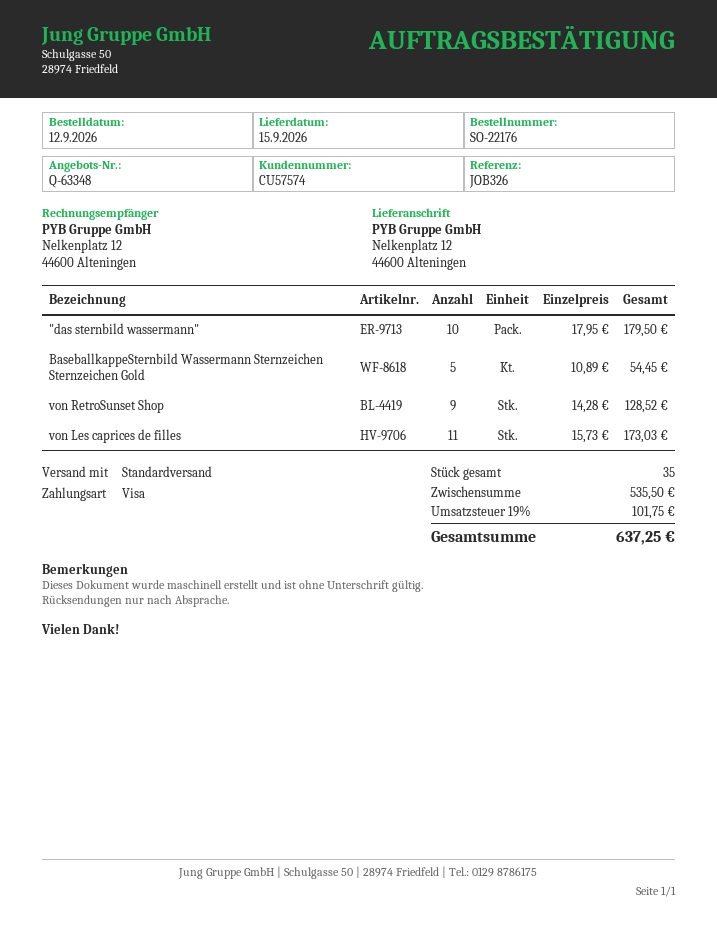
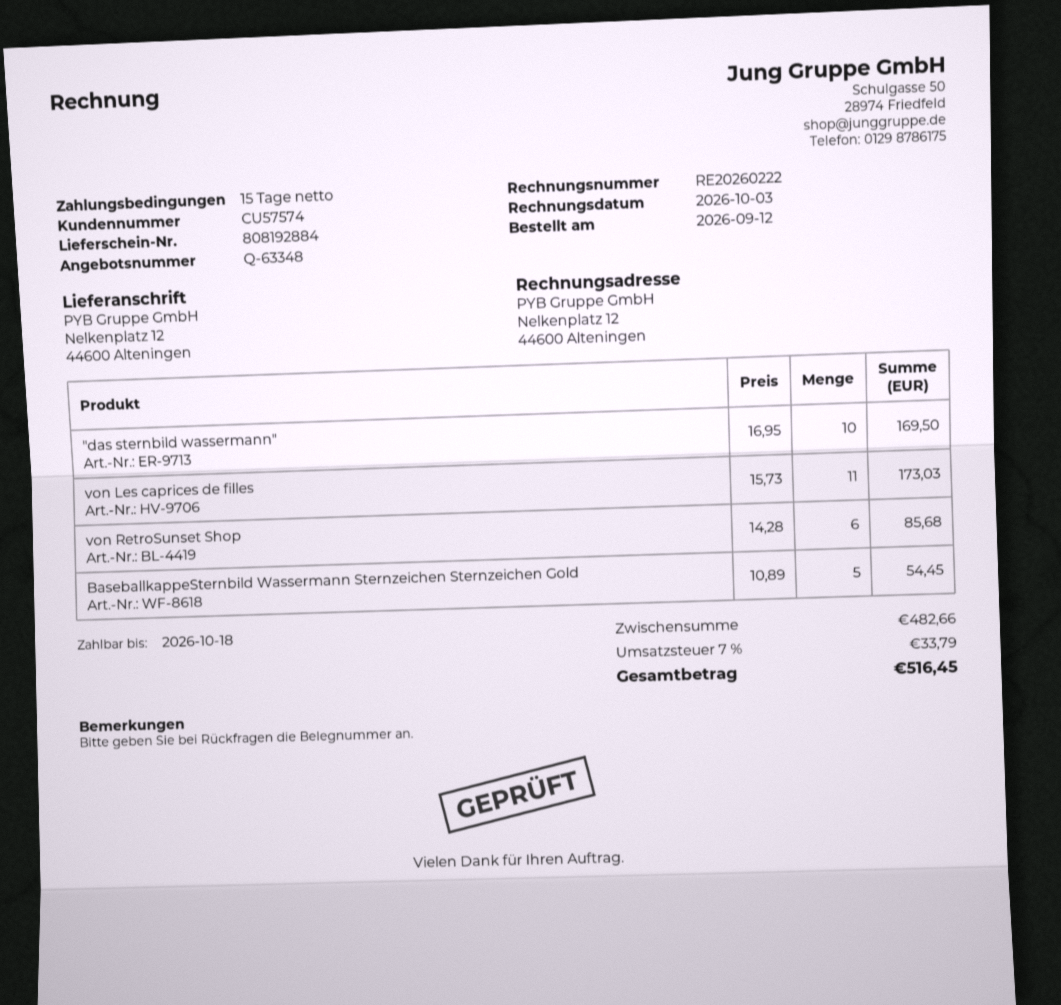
"das sternbild wassermann": 10 x 17.95 = 179.50 -> 10 x 16.95 = 169.50
von RetroSunset Shop: 9 x 14.28 = 128.52 -> 6 x 14.28 = 85.68
subtotal: 535.50 -> 482.66
tax: 19% = 101.75 -> 7% = 33.79
total: 637.25 -> 516.45

